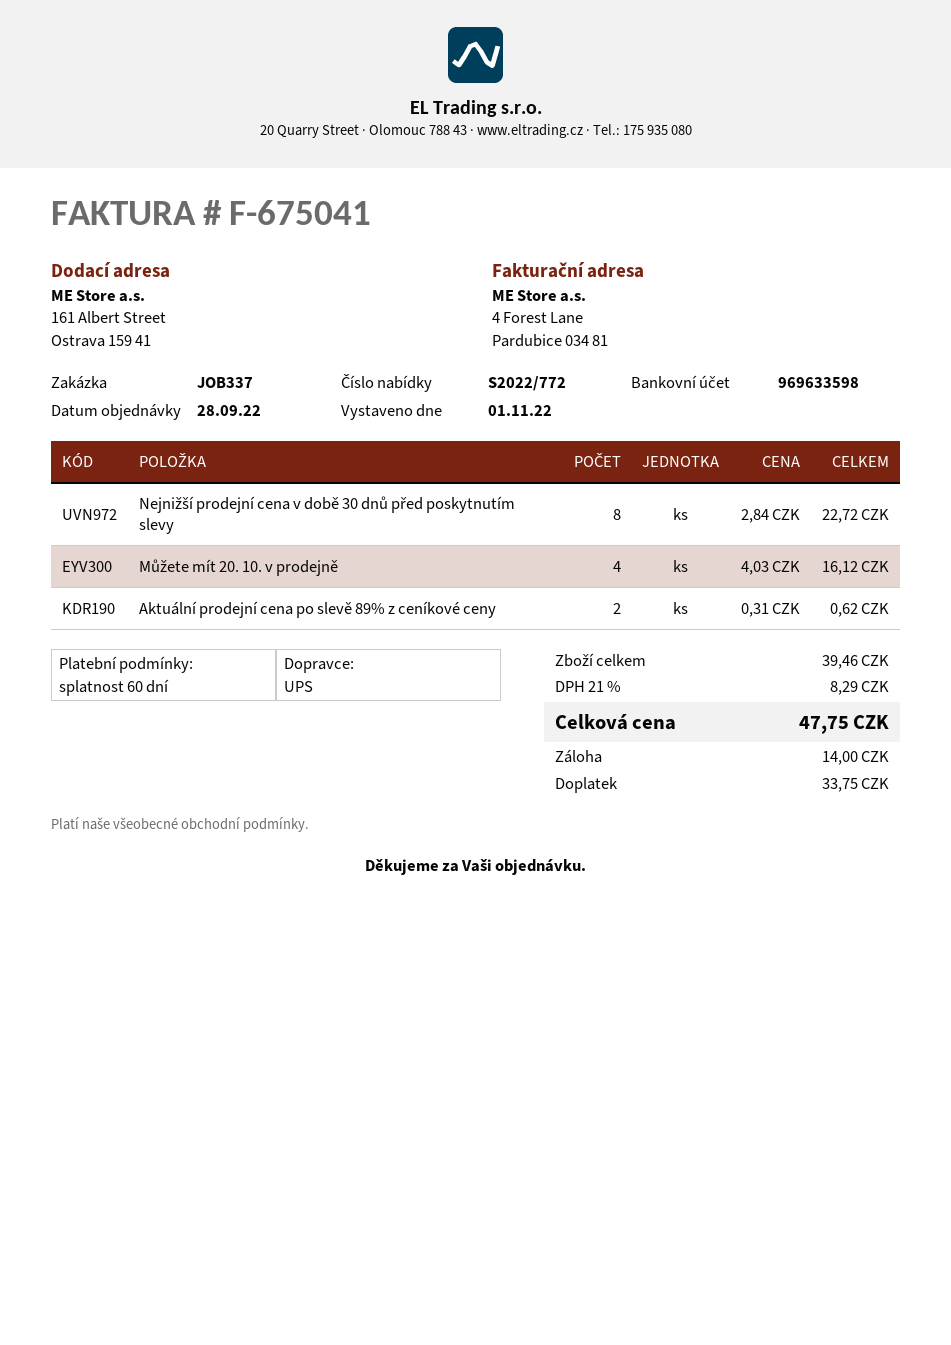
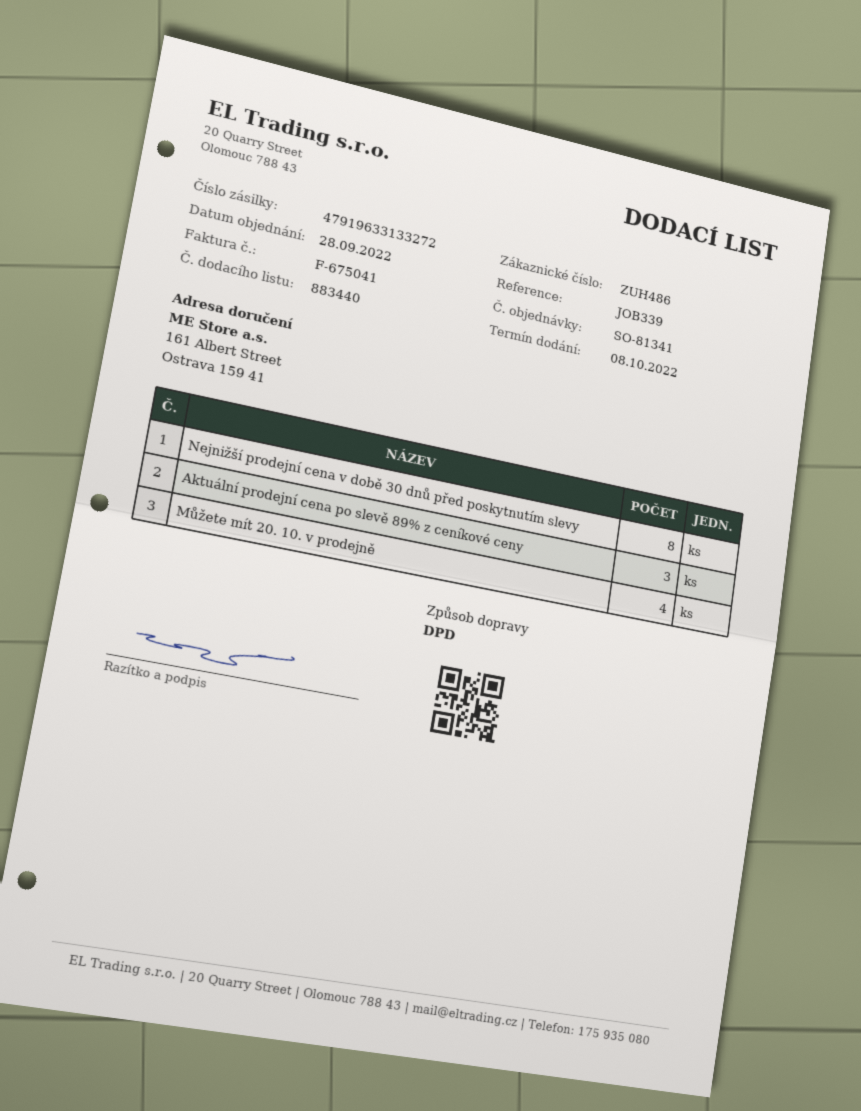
reference: JOB337 -> JOB339
shipping method: UPS -> DPD
Aktuální prodejní cena po slevě 89% z ceníkové ceny: 2 -> 3

